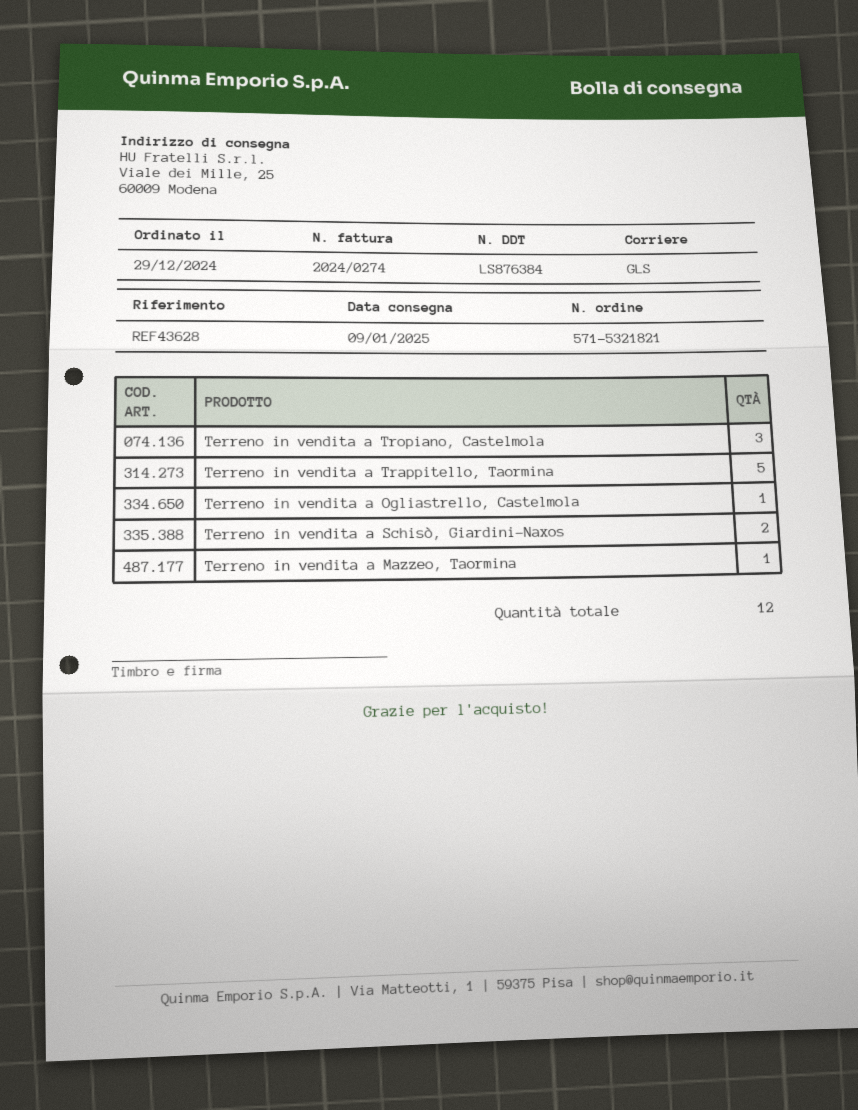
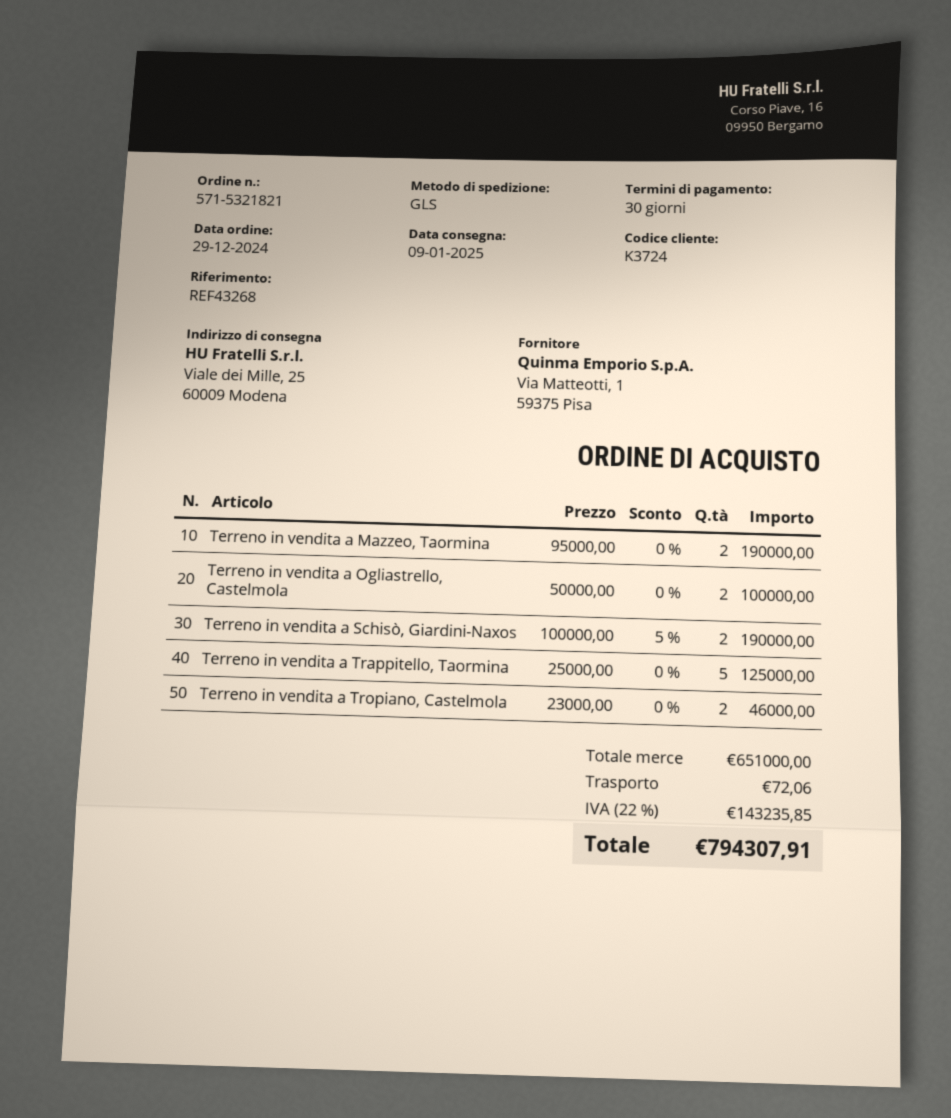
reference: REF43628 -> REF43268
Terreno in vendita a Tropiano, Castelmola: 3 -> 2
Terreno in vendita a Ogliastrello, Castelmola: 1 -> 2
Terreno in vendita a Mazzeo, Taormina: 1 -> 2

